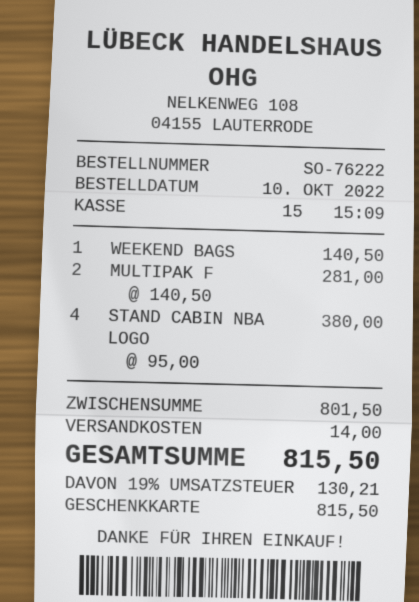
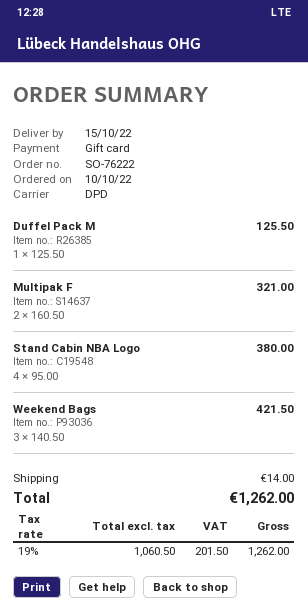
WEEKEND BAGS: 1 x 140.50 = 140.50 -> 3 x 140.50 = 421.50
MULTIPAK F: 2 x 140.50 = 281.00 -> 2 x 160.50 = 321.00
Duffel Pack M: none -> 1 x 125.50 = 125.50
tax: 19% = 130.21 -> 19% = 201.50
total: 815.50 -> 1262.00

